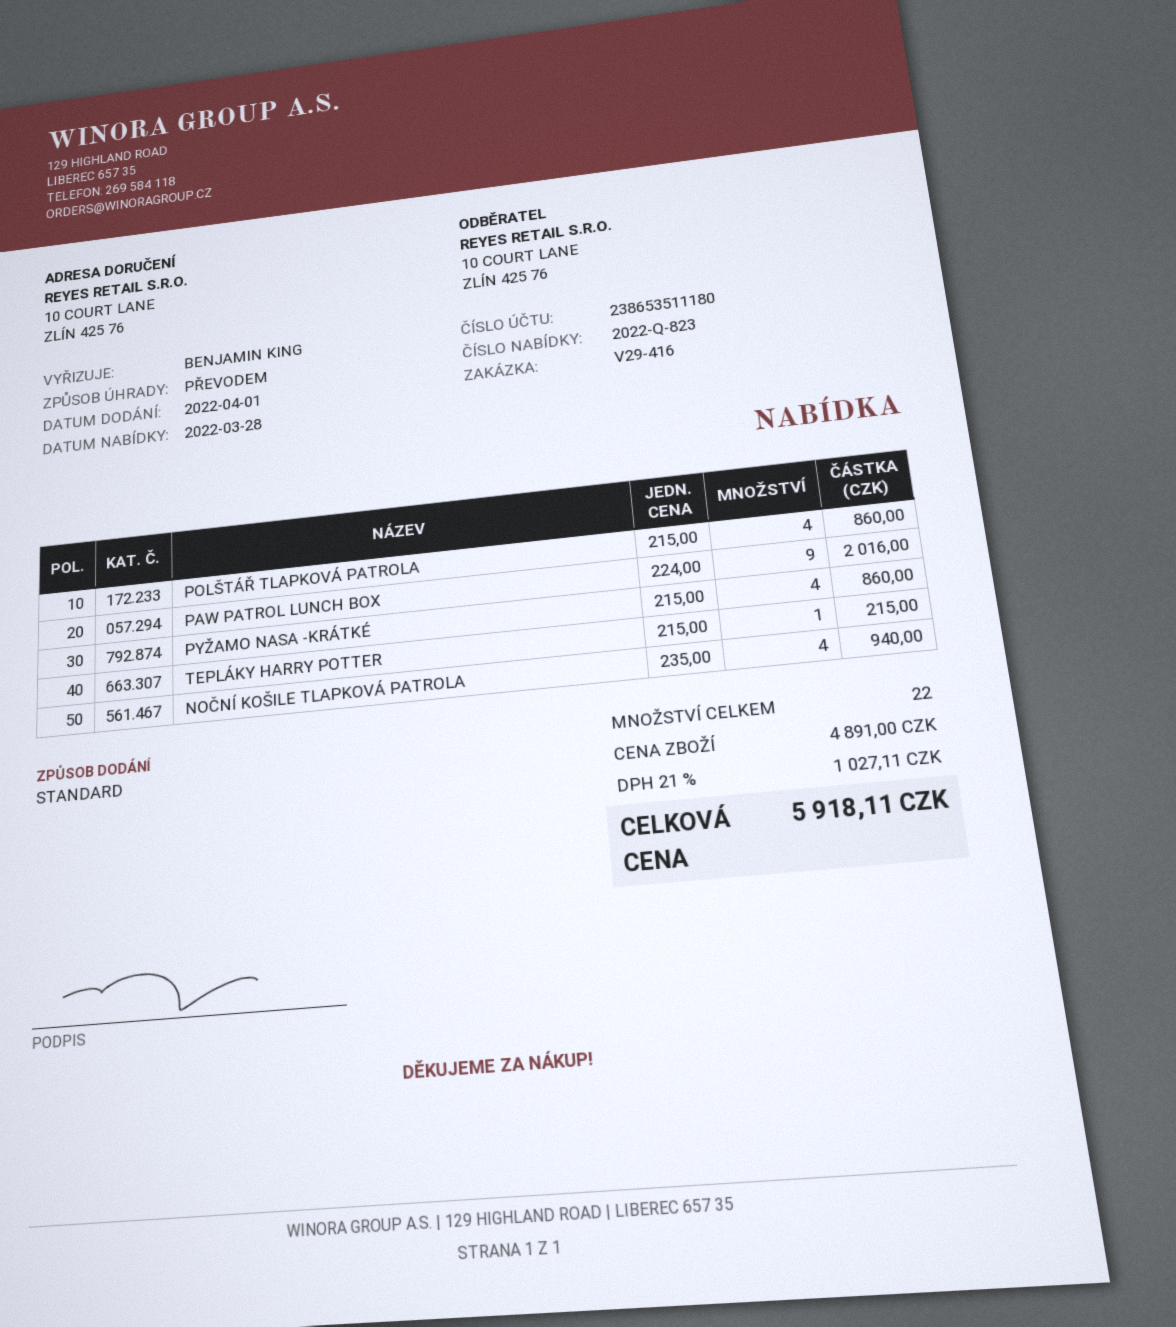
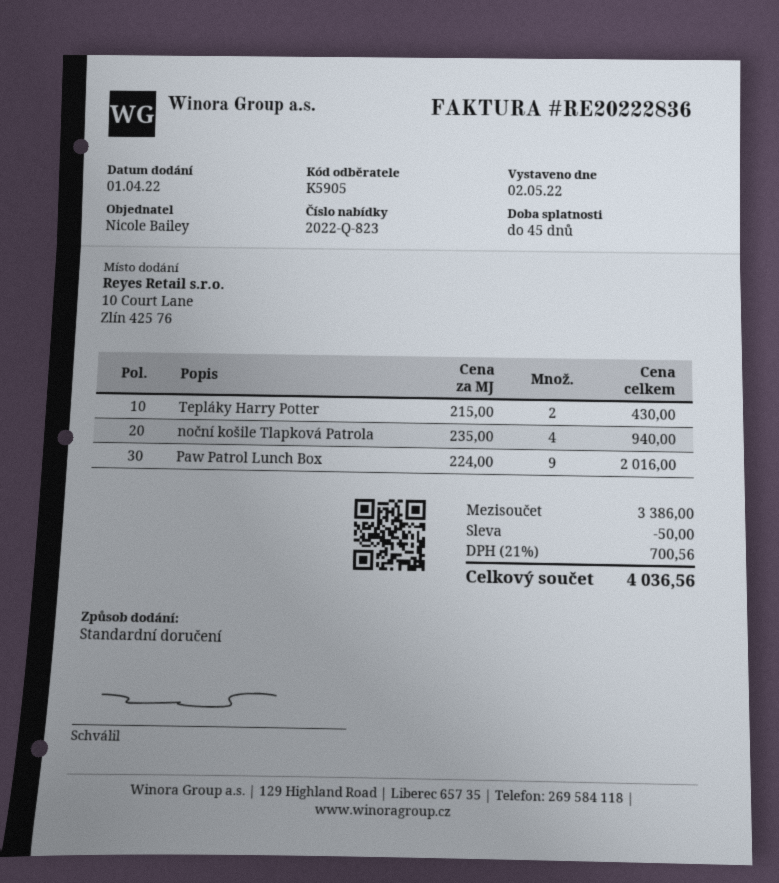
POLŠTÁŘ TLAPKOVÁ PATROLA: 4 x 215.00 = 860.00 -> none
PYŽAMO NASA -KRÁTKÉ: 4 x 215.00 = 860.00 -> none
TEPLÁKY HARRY POTTER: 1 x 215.00 = 215.00 -> 2 x 215.00 = 430.00
subtotal: 4891.00 -> 3386.00
discount: none -> 50.00
tax: 21% = 1027.11 -> 21% = 700.56
total: 5918.11 -> 4036.56

